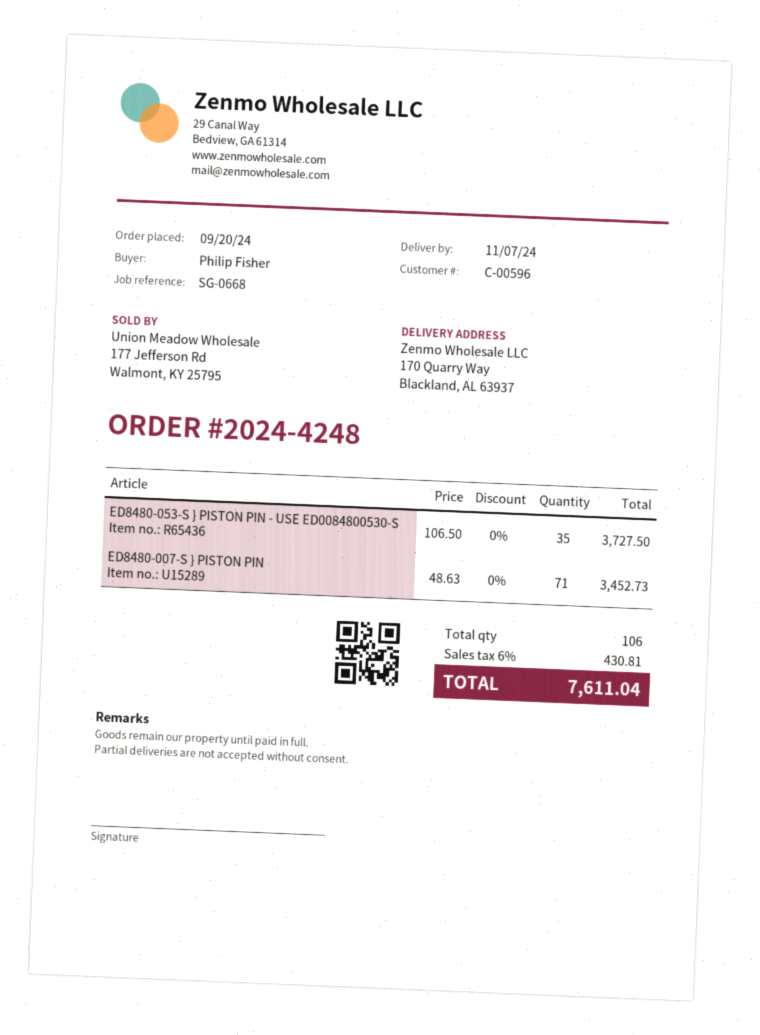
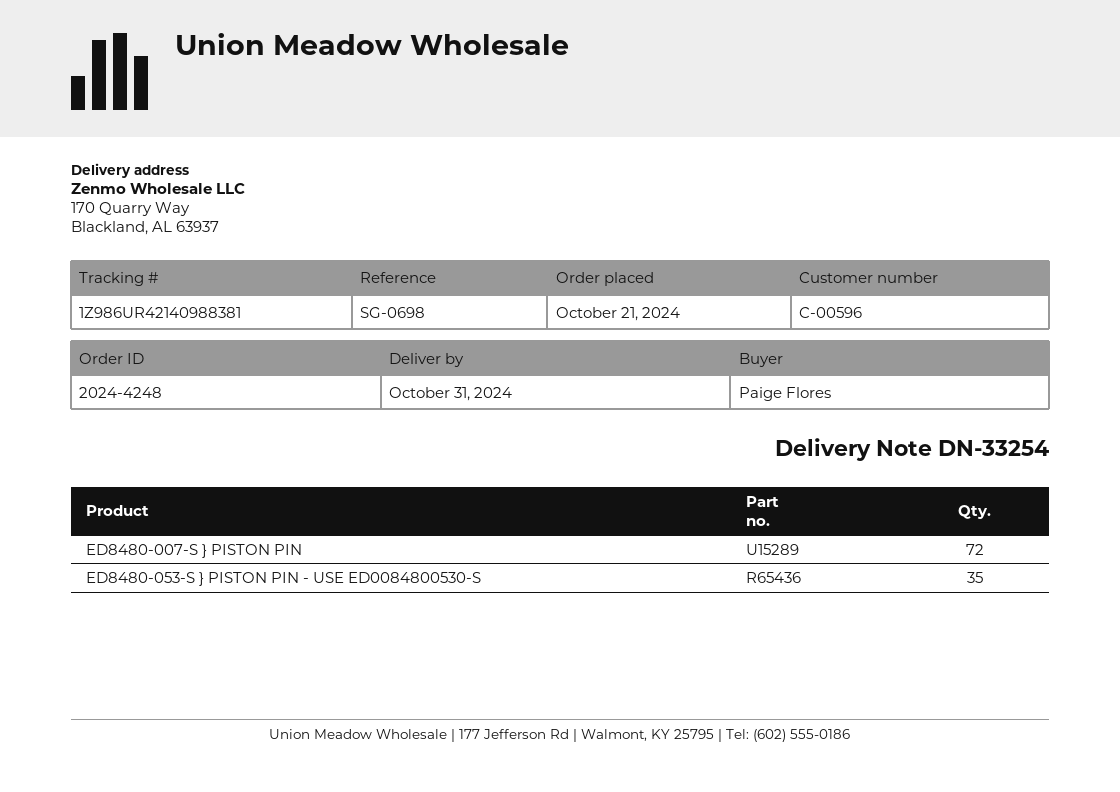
order date: 2024-09-20 -> 2024-10-21
delivery date: 2024-11-07 -> 2024-10-31
reference: SG-0668 -> SG-0698
ordered by: Philip Fisher -> Paige Flores
ED8480-007-S } PISTON PIN: 71 -> 72

